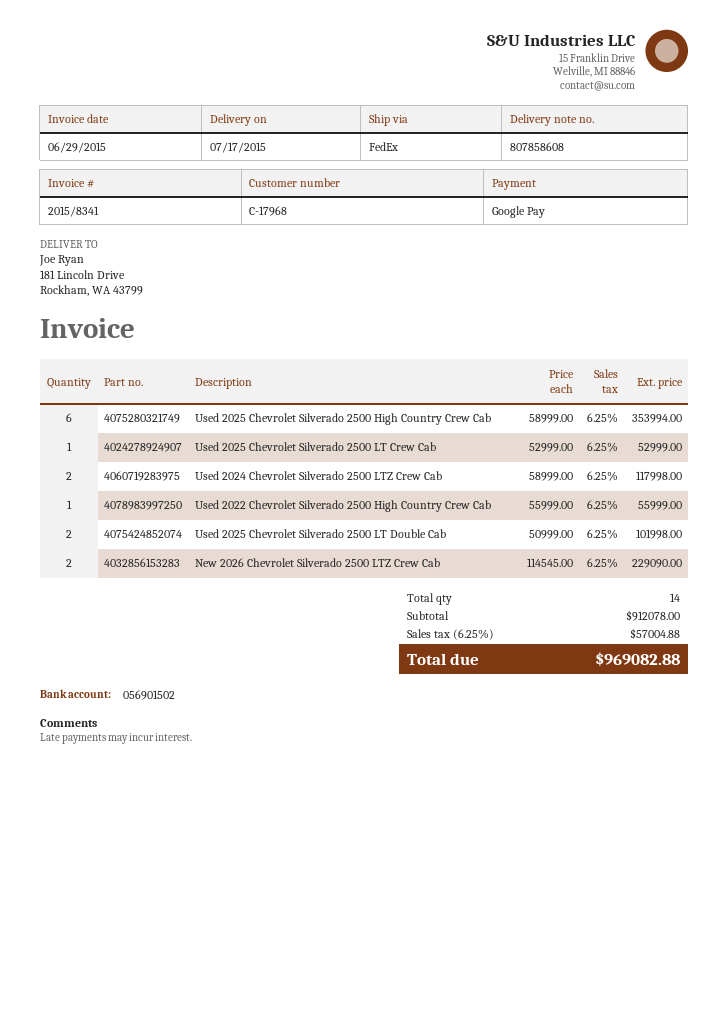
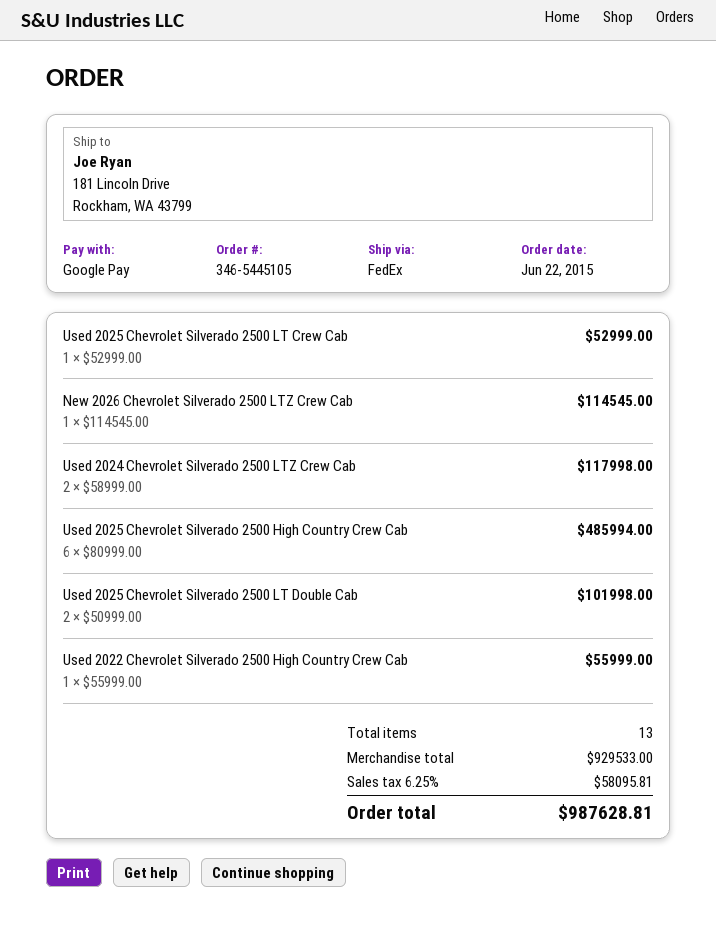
Used 2025 Chevrolet Silverado 2500 High Country Crew Cab: 6 x 58999.00 = 353994.00 -> 6 x 80999.00 = 485994.00
New 2026 Chevrolet Silverado 2500 LTZ Crew Cab: 2 x 114545.00 = 229090.00 -> 1 x 114545.00 = 114545.00
total quantity: 14 -> 13
subtotal: 912078.00 -> 929533.00
tax: 6.25% = 57004.88 -> 6.25% = 58095.81
total: 969082.88 -> 987628.81

